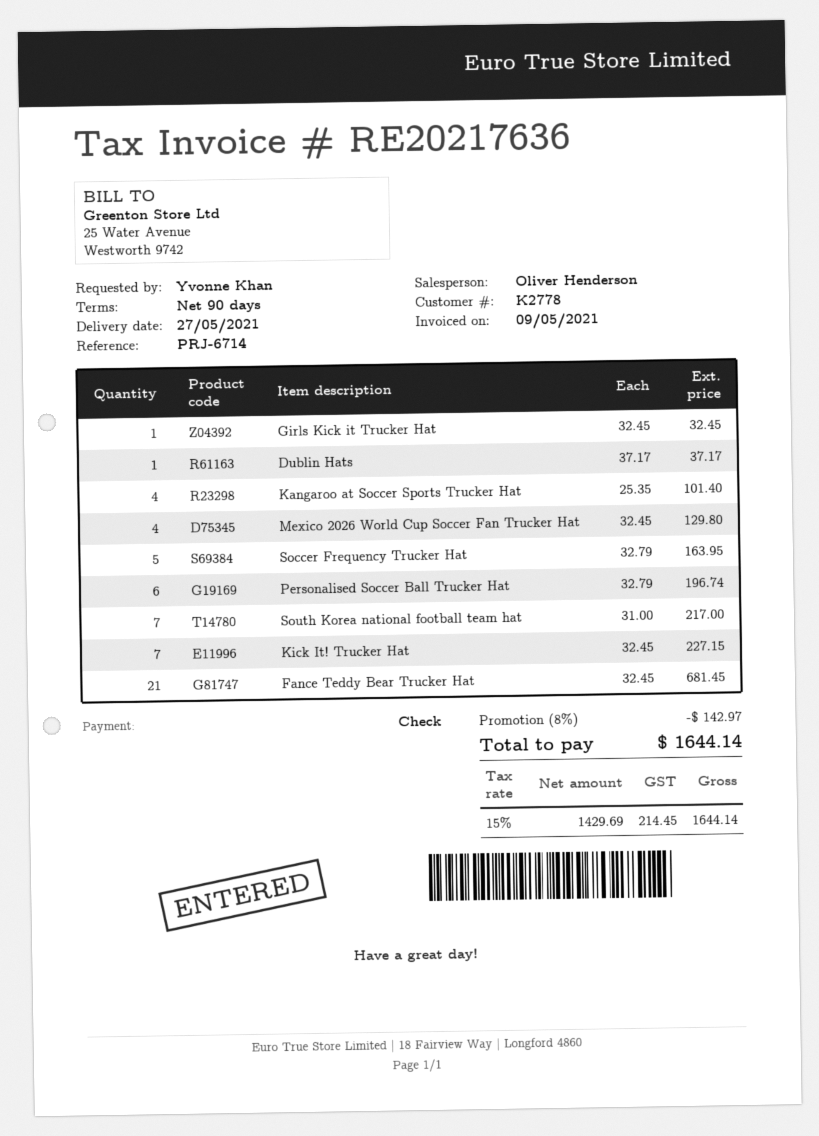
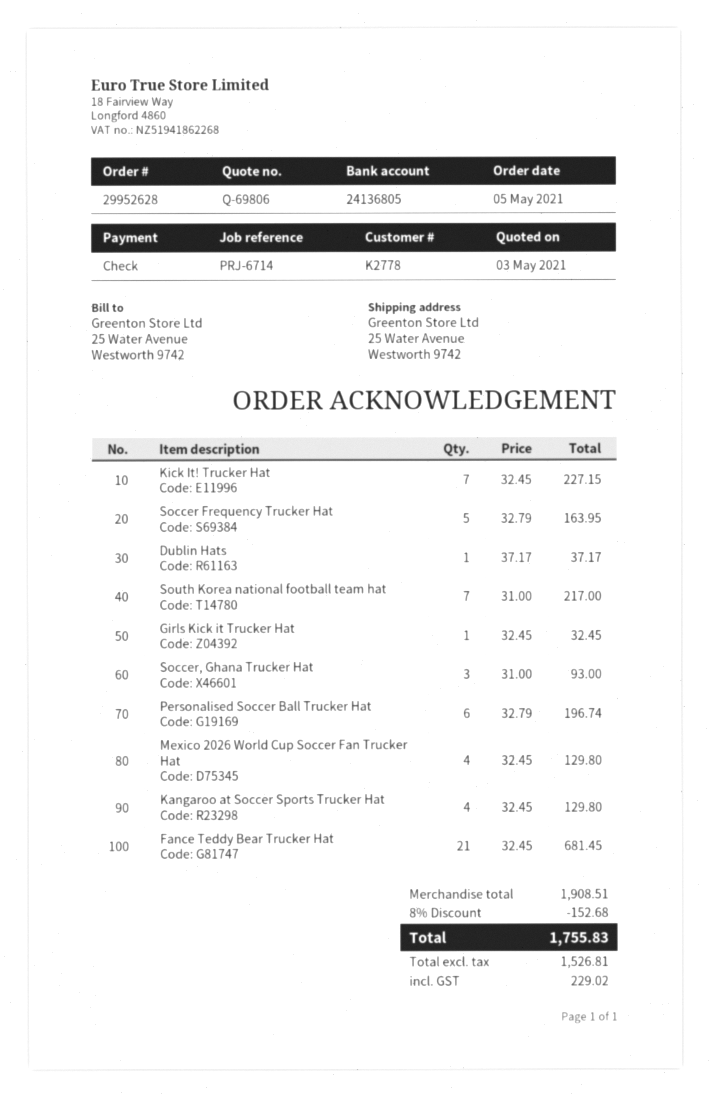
Kangaroo at Soccer Sports Trucker Hat: 4 x 25.35 = 101.40 -> 4 x 32.45 = 129.80
Soccer, Ghana Trucker Hat: none -> 3 x 31.00 = 93.00
discount: 8% = 142.97 -> 8% = 152.68
net: 1429.69 -> 1526.81
tax: 214.45 -> 229.02
total: 1644.14 -> 1755.83

